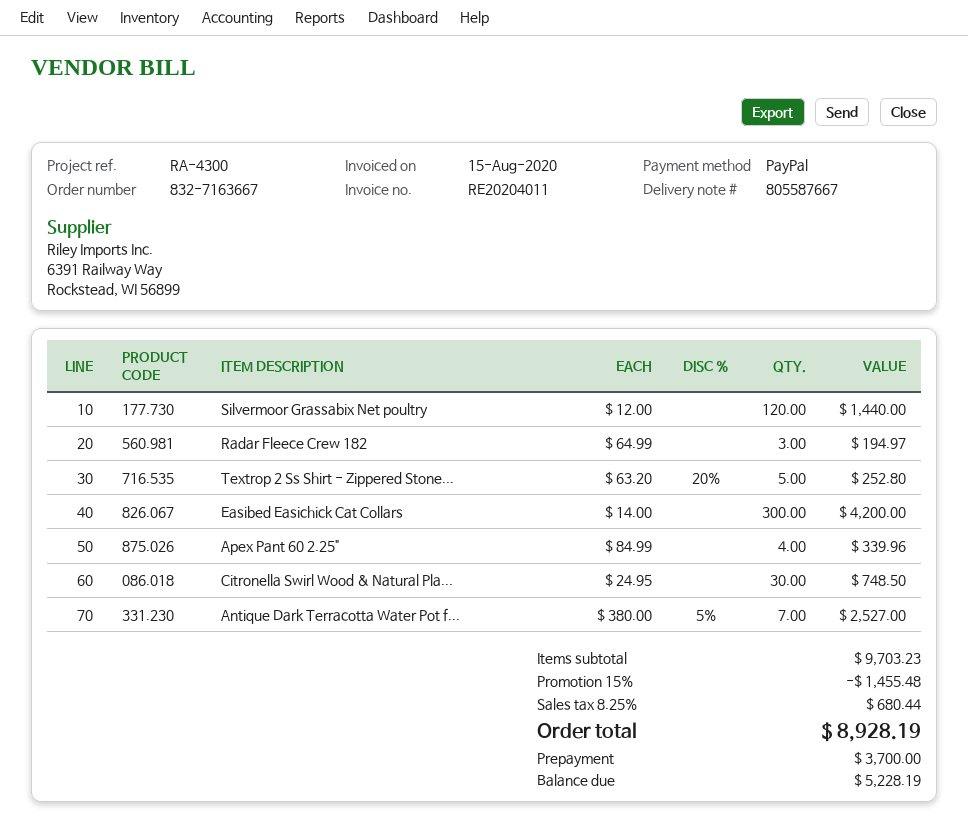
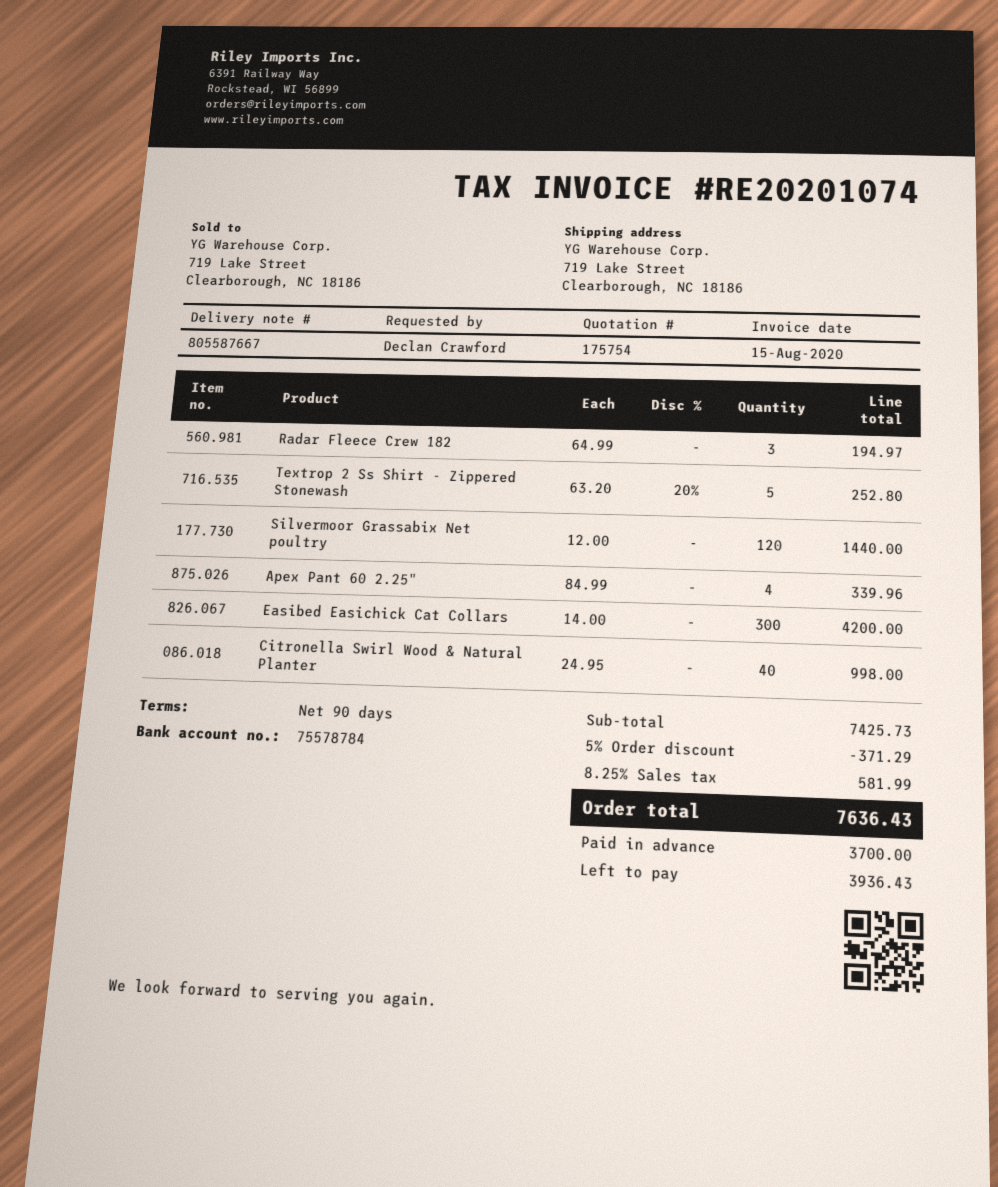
invoice number: RE20204011 -> RE20201074
Citronella Swirl Wood & Natural Pla...: 30 x 24.95 = 748.50 -> 40 x 24.95 = 998.00
Antique Dark Terracotta Water Pot f...: 7 x 380.00 - 5% = 2527.00 -> none
subtotal: 9703.23 -> 7425.73
discount: 15% = 1455.48 -> 5% = 371.29
tax: 8.25% = 680.44 -> 8.25% = 581.99
total: 8928.19 -> 7636.43
balance: 5228.19 -> 3936.43

